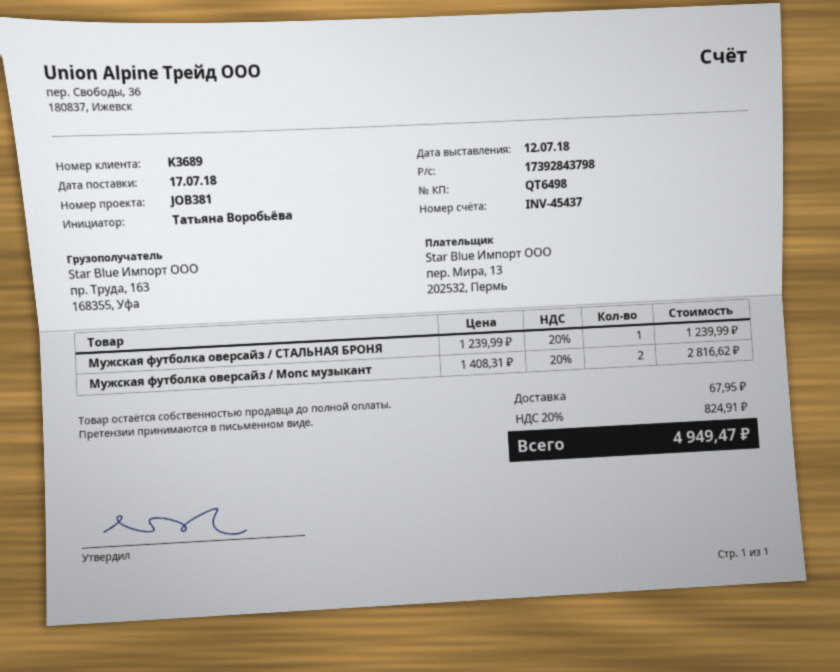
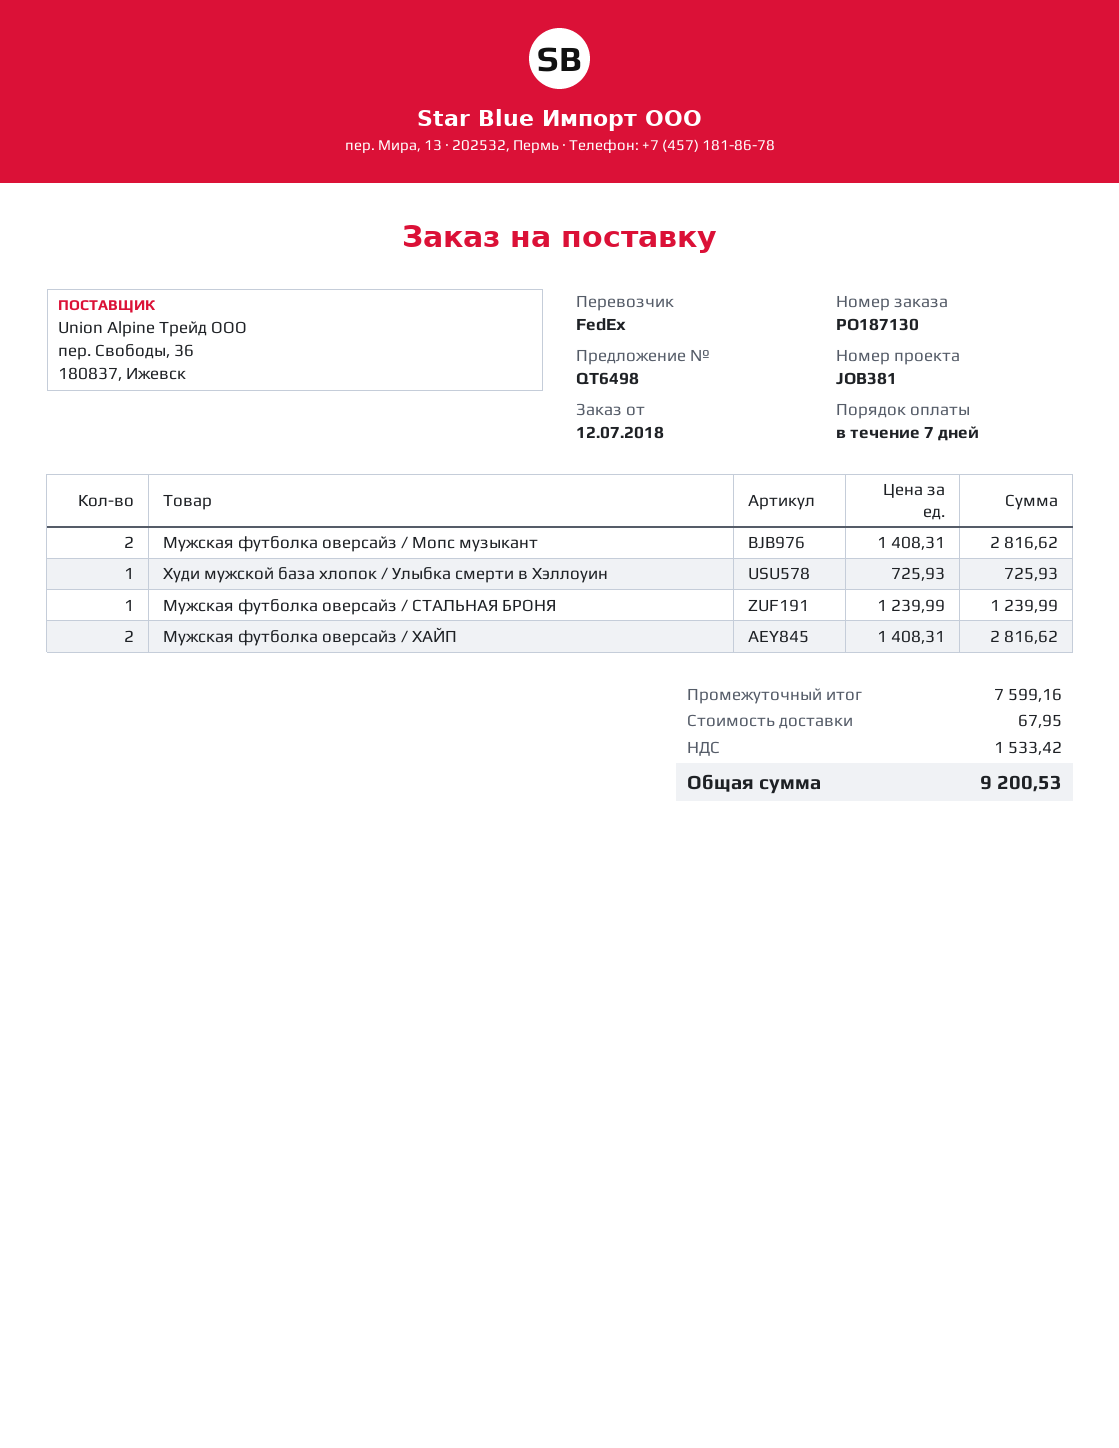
Худи мужской база хлопок / Улыбка смерти в Хэллоуин: none -> 1 x 725.93 = 725.93
Мужская футболка оверсайз / ХАЙП: none -> 2 x 1408.31 = 2816.62
tax: 824.91 -> 1533.42
total: 4949.47 -> 9200.53

